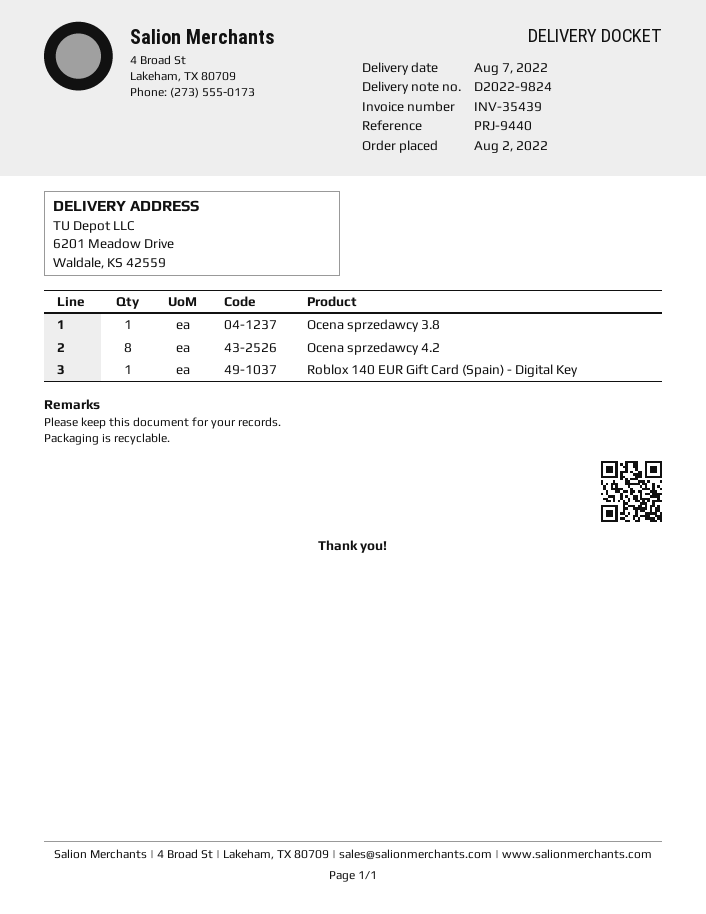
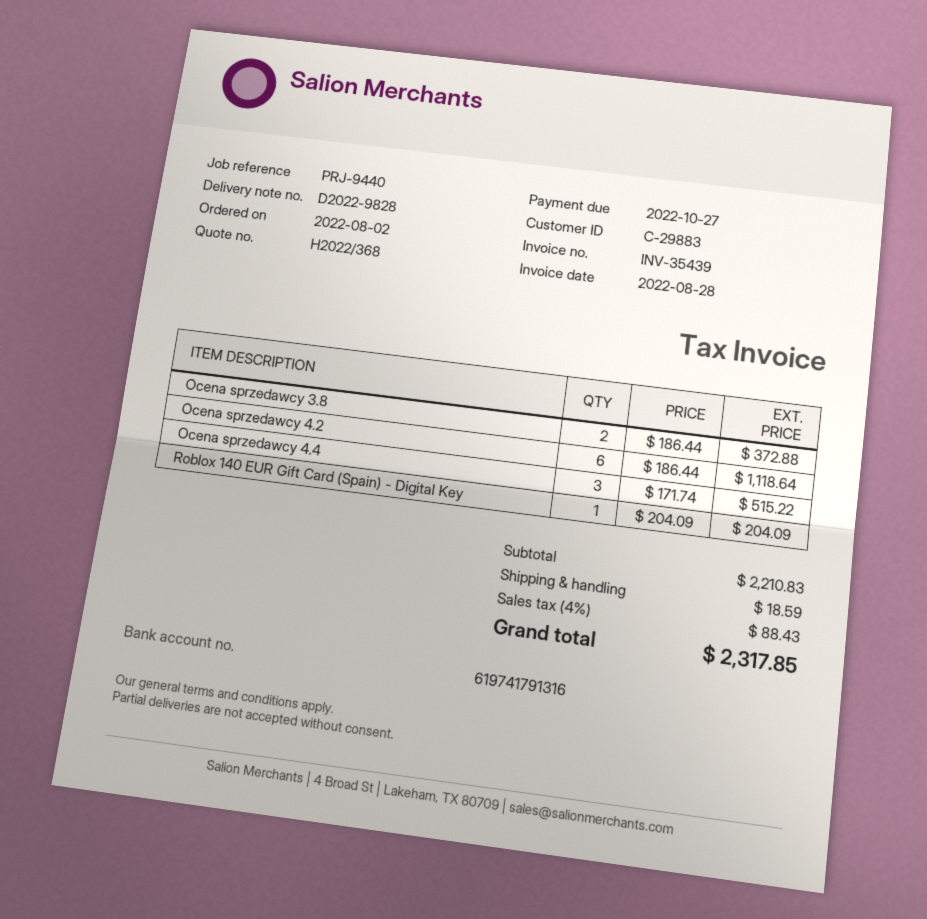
delivery note number: D2022-9824 -> D2022-9828
Ocena sprzedawcy 3.8: 1 -> 2
Ocena sprzedawcy 4.2: 8 -> 6
Ocena sprzedawcy 4.4: none -> 3

